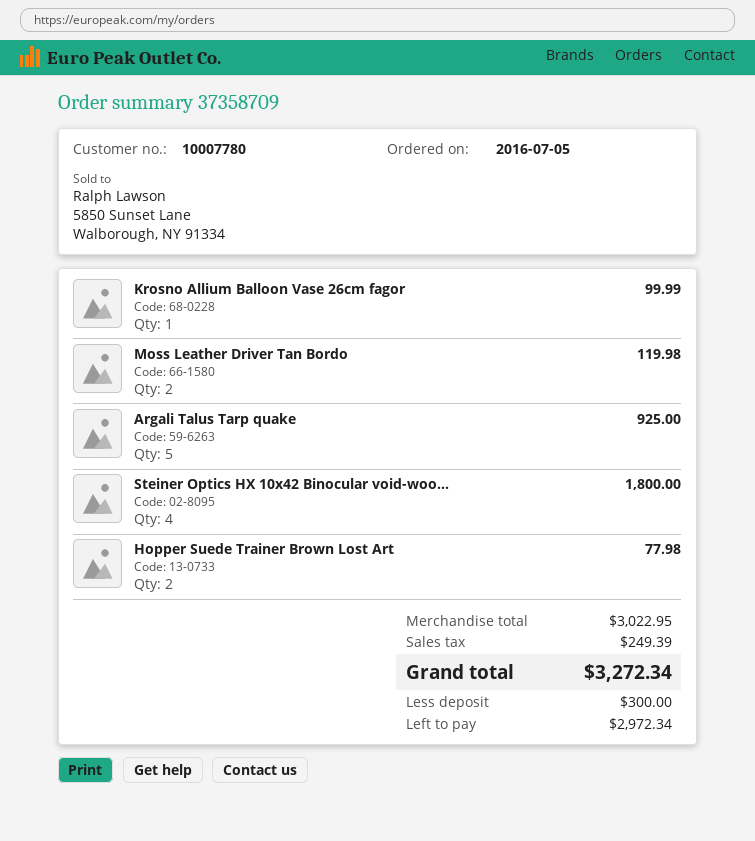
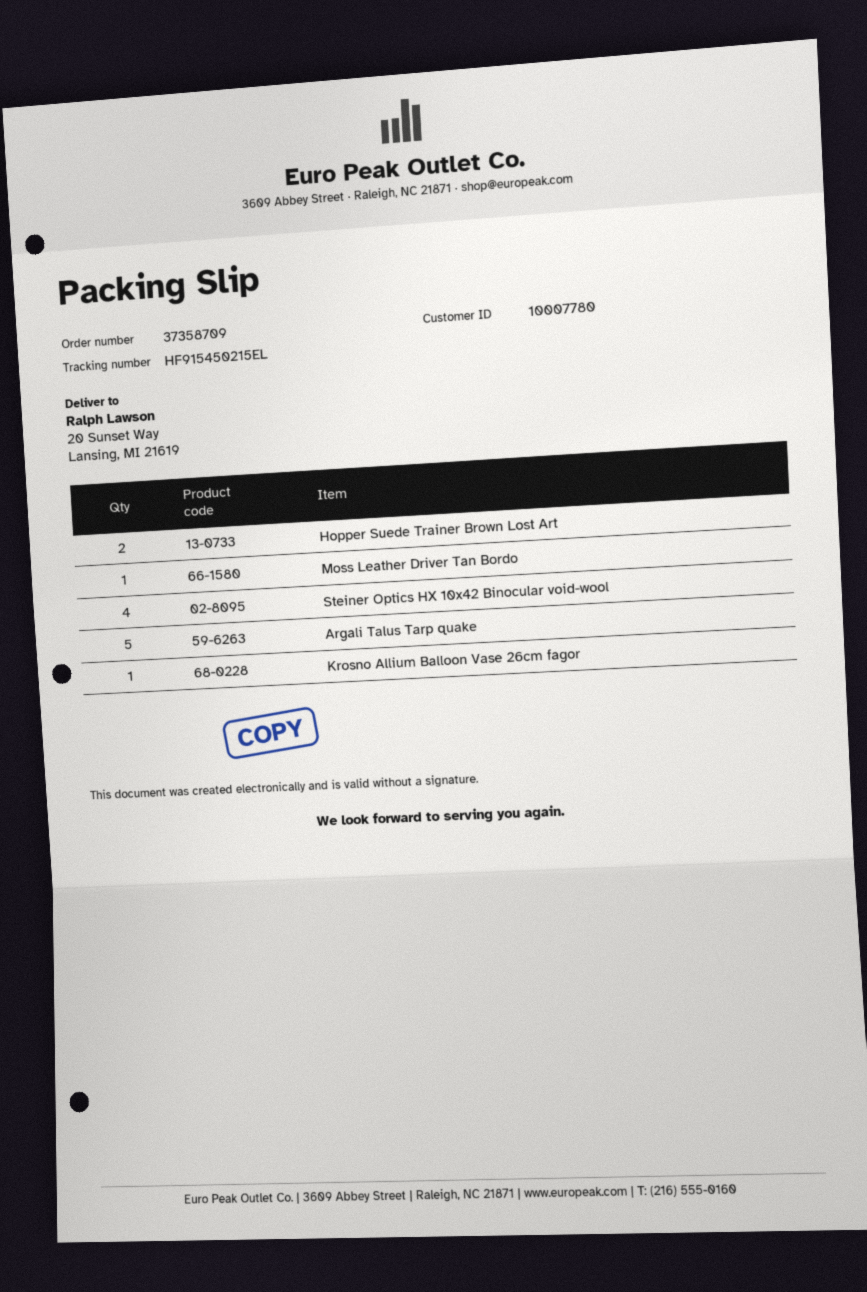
Moss Leather Driver Tan Bordo: 2 -> 1

